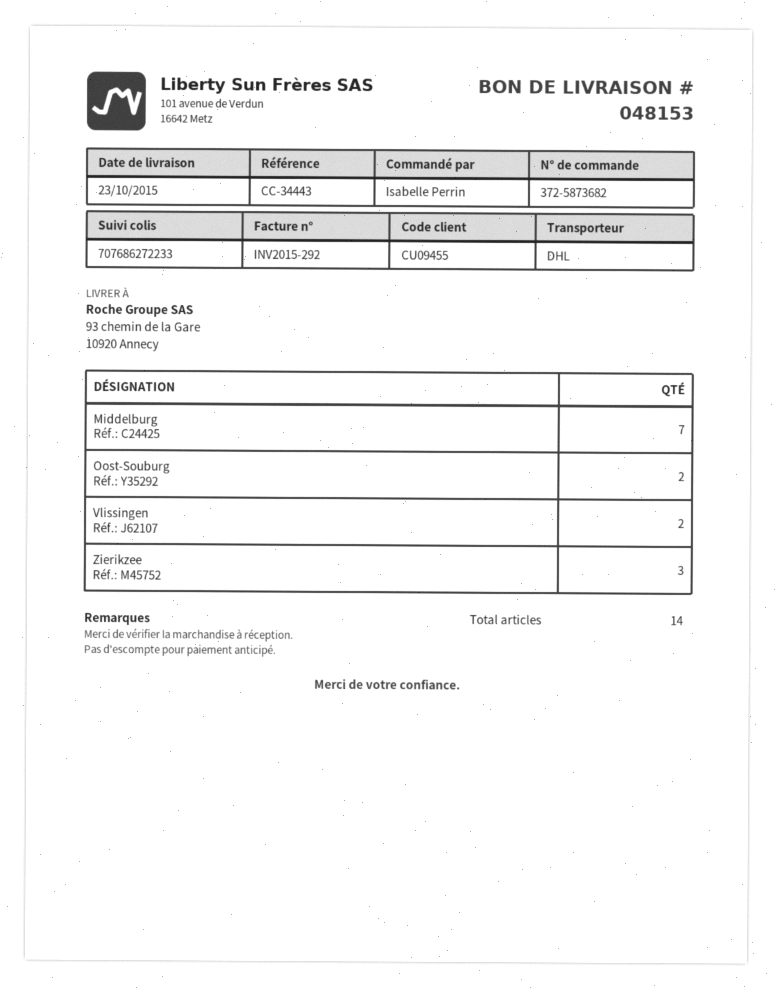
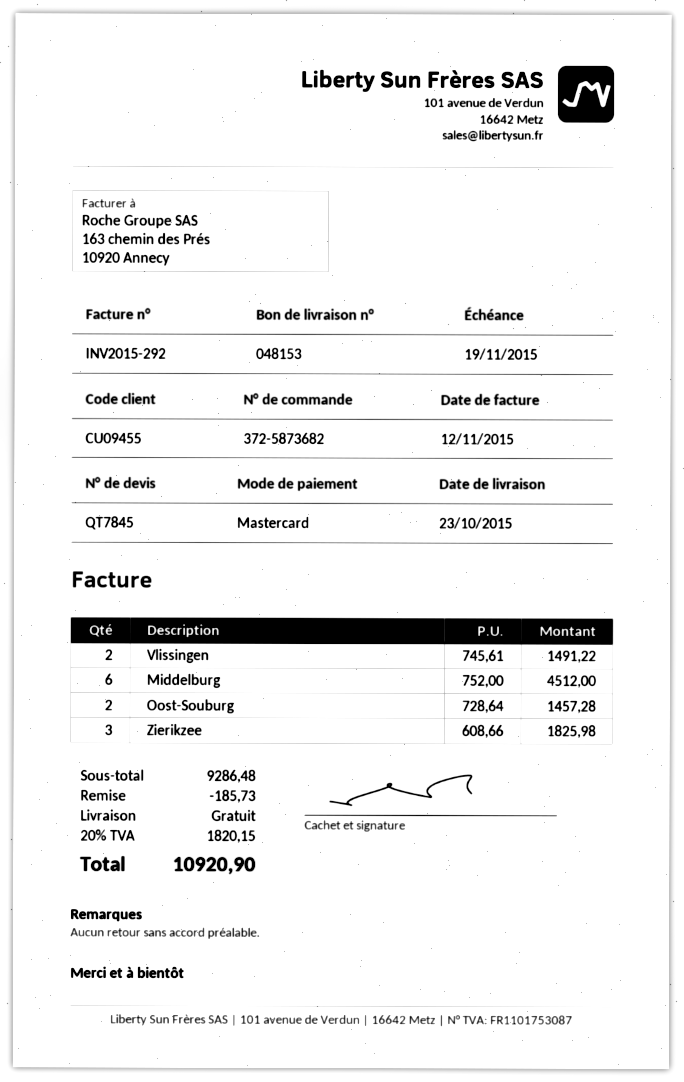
Middelburg: 7 -> 6

